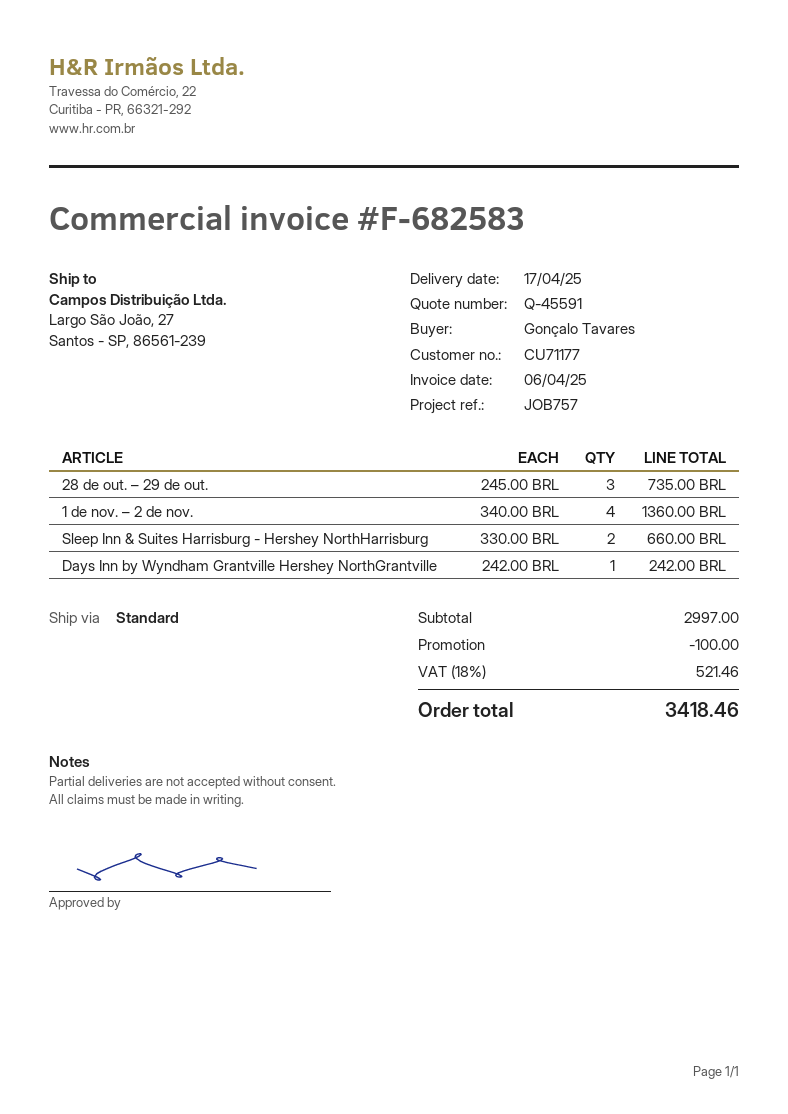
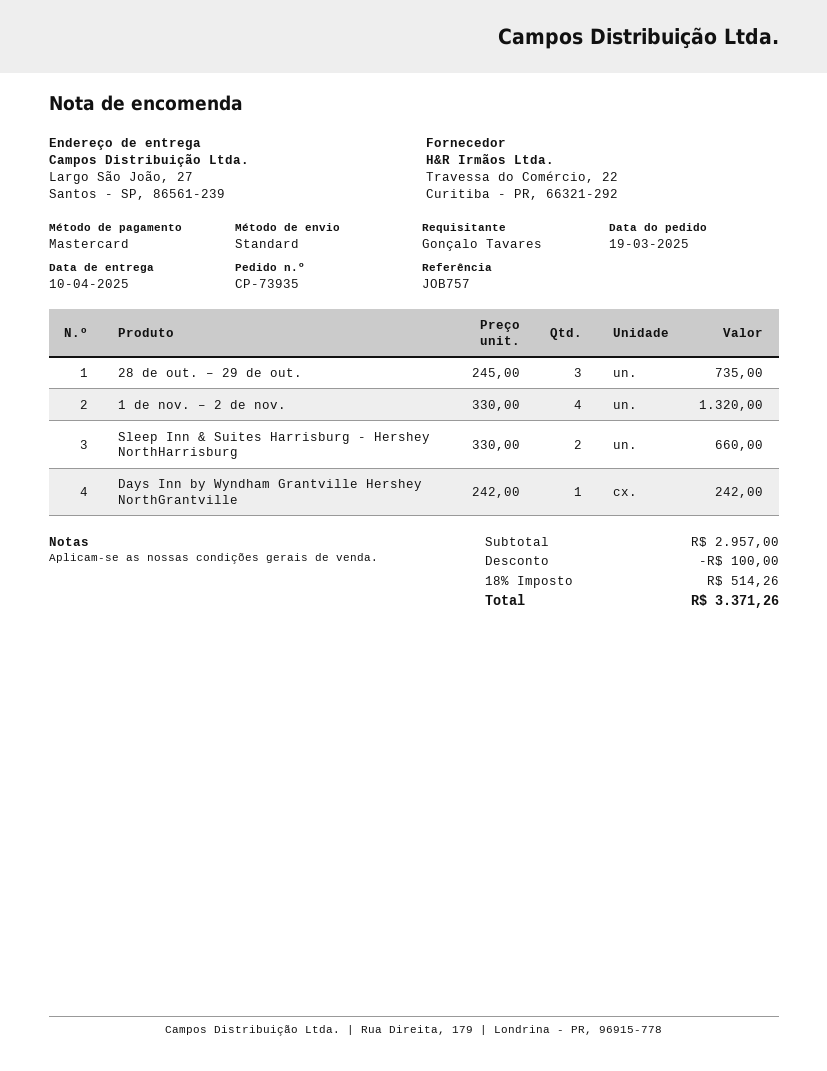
delivery date: 2025-04-17 -> 2025-04-10
1 de nov. – 2 de nov.: 4 x 340.00 = 1360.00 -> 4 x 330.00 = 1320.00
subtotal: 2997.00 -> 2957.00
tax: 18% = 521.46 -> 18% = 514.26
total: 3418.46 -> 3371.26

